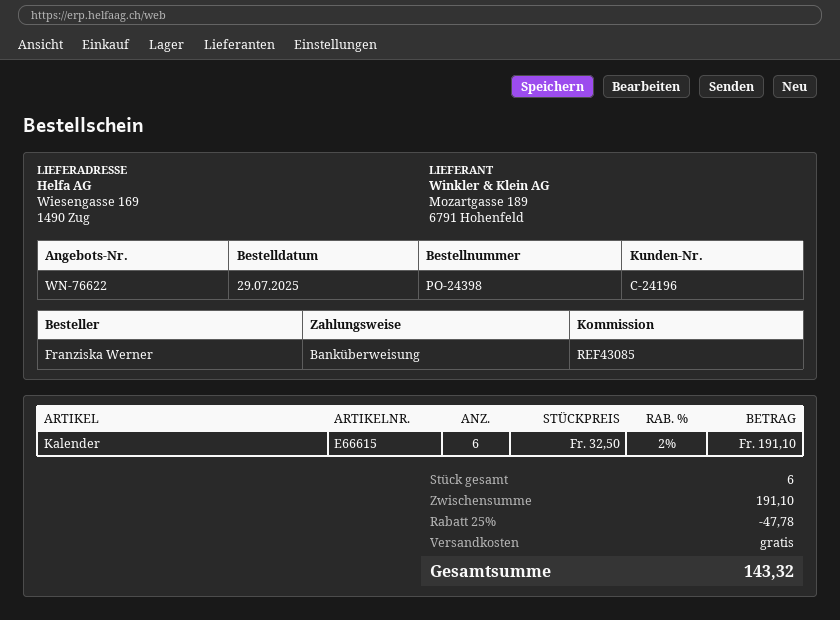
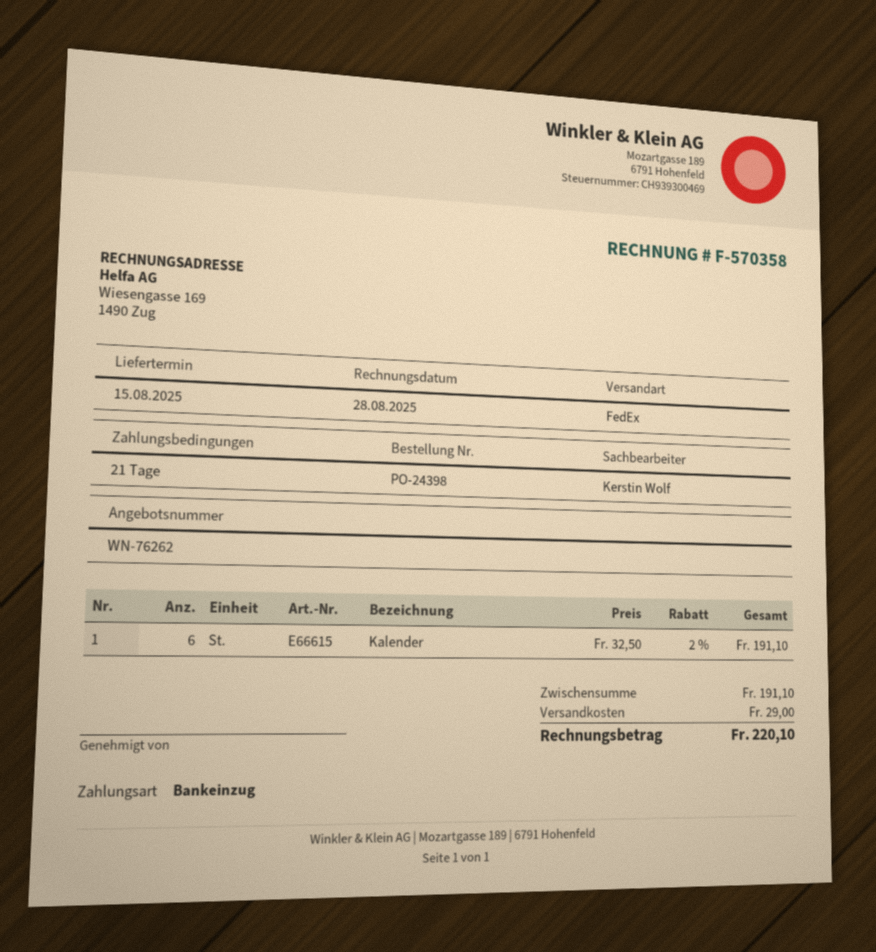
quote number: WN-76622 -> WN-76262
payment method: bank transfer -> direct debit
discount: 25% = 47.78 -> none
shipping: 0.00 -> 29.00
total: 143.32 -> 220.10

